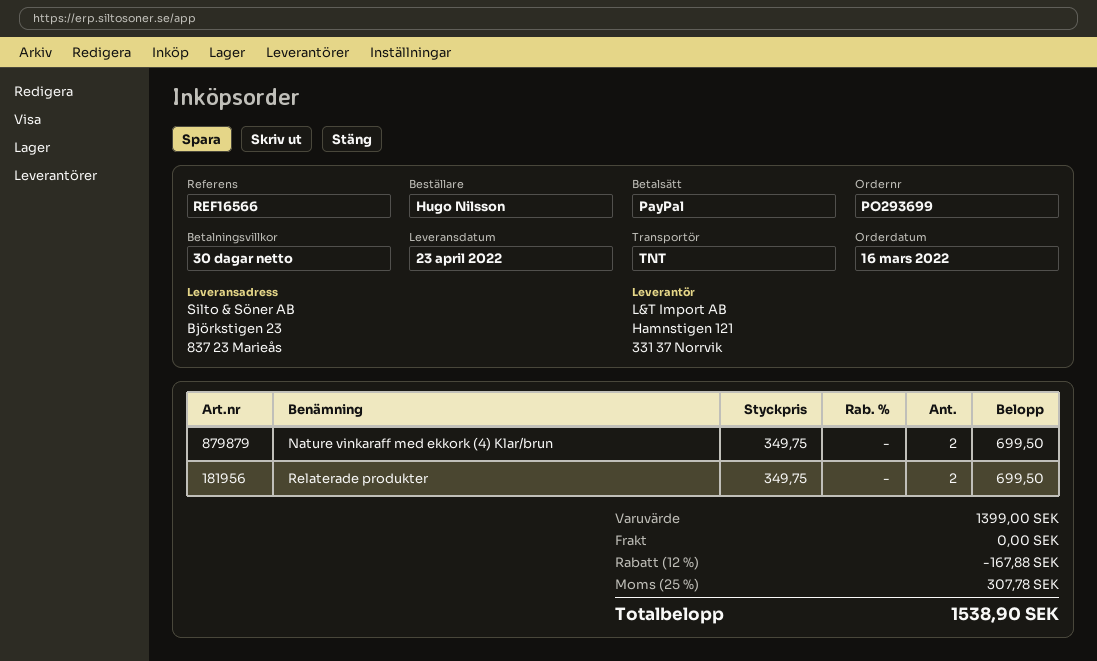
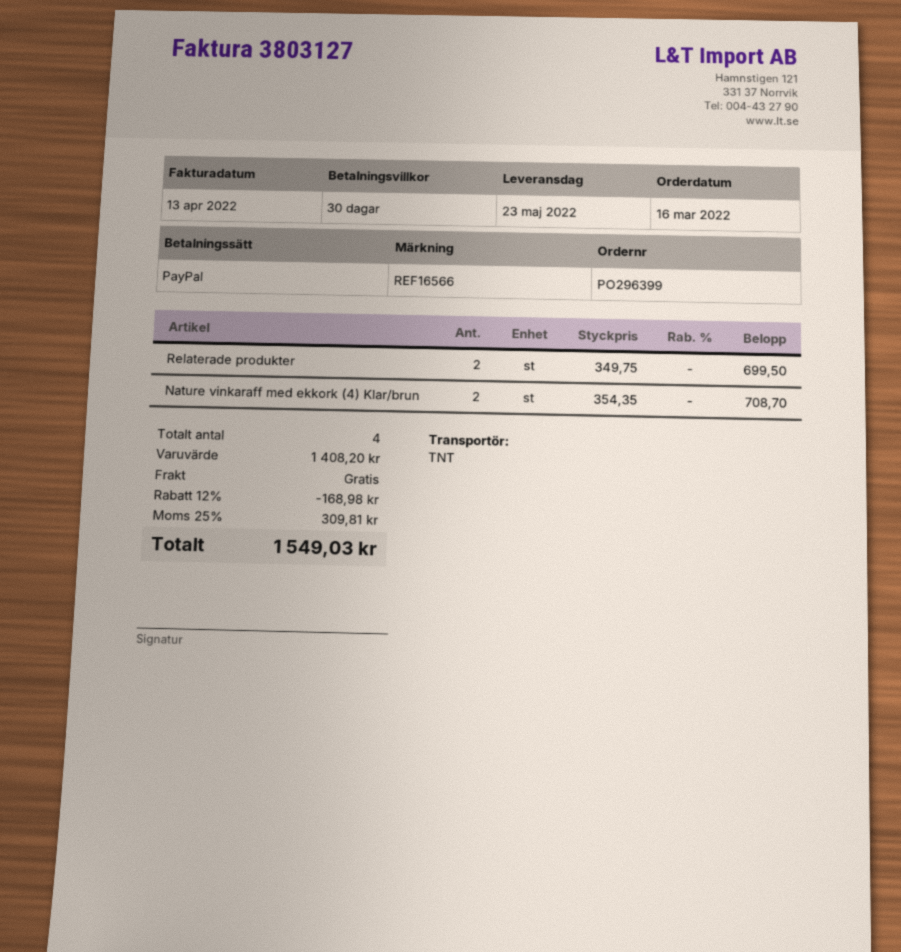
order number: PO293699 -> PO296399
delivery date: 2022-04-23 -> 2022-05-23
Nature vinkaraff med ekkork (4) Klar/brun: 2 x 349.75 = 699.50 -> 2 x 354.35 = 708.70
subtotal: 1399.00 -> 1408.20
discount: 12% = 167.88 -> 12% = 168.98
tax: 25% = 307.78 -> 25% = 309.81
total: 1538.90 -> 1549.03

